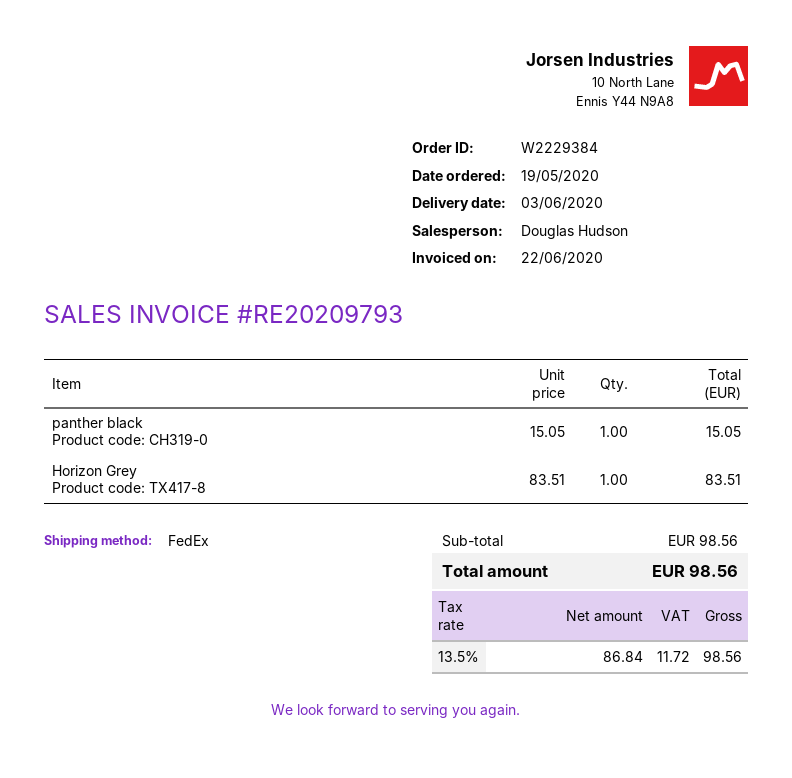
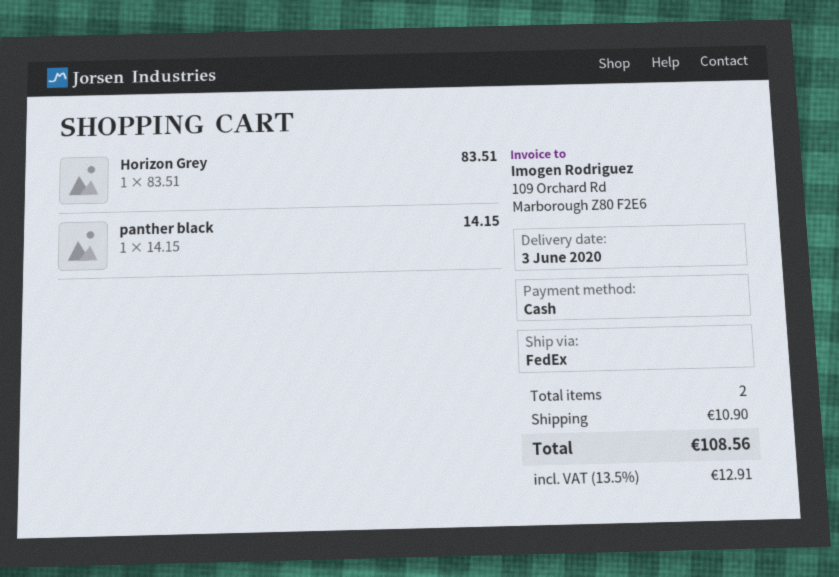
panther black: 1 x 15.05 = 15.05 -> 1 x 14.15 = 14.15
shipping: none -> 10.90
tax: 13.5% = 11.72 -> 13.5% = 12.91
total: 98.56 -> 108.56

